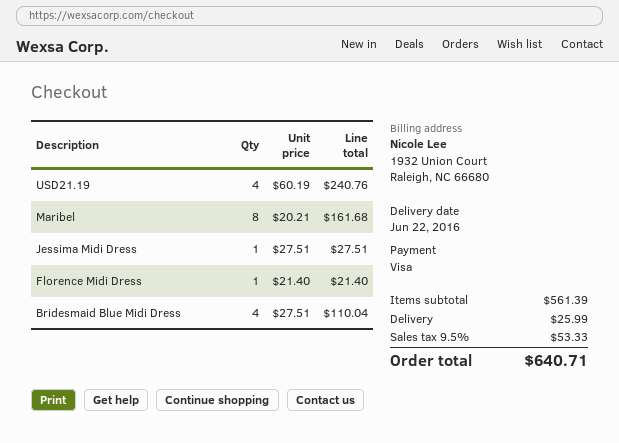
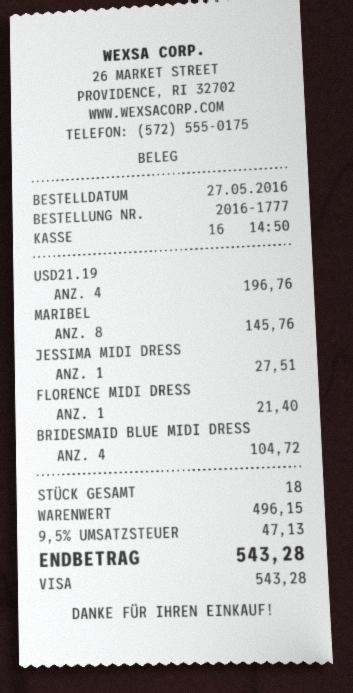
USD21.19: 4 for 240.76 -> 4 for 196.76
Maribel: 8 for 161.68 -> 8 for 145.76
Bridesmaid Blue Midi Dress: 4 for 110.04 -> 4 for 104.72
subtotal: 561.39 -> 496.15
shipping: 25.99 -> none
tax: 9.5% = 53.33 -> 9.5% = 47.13
total: 640.71 -> 543.28

